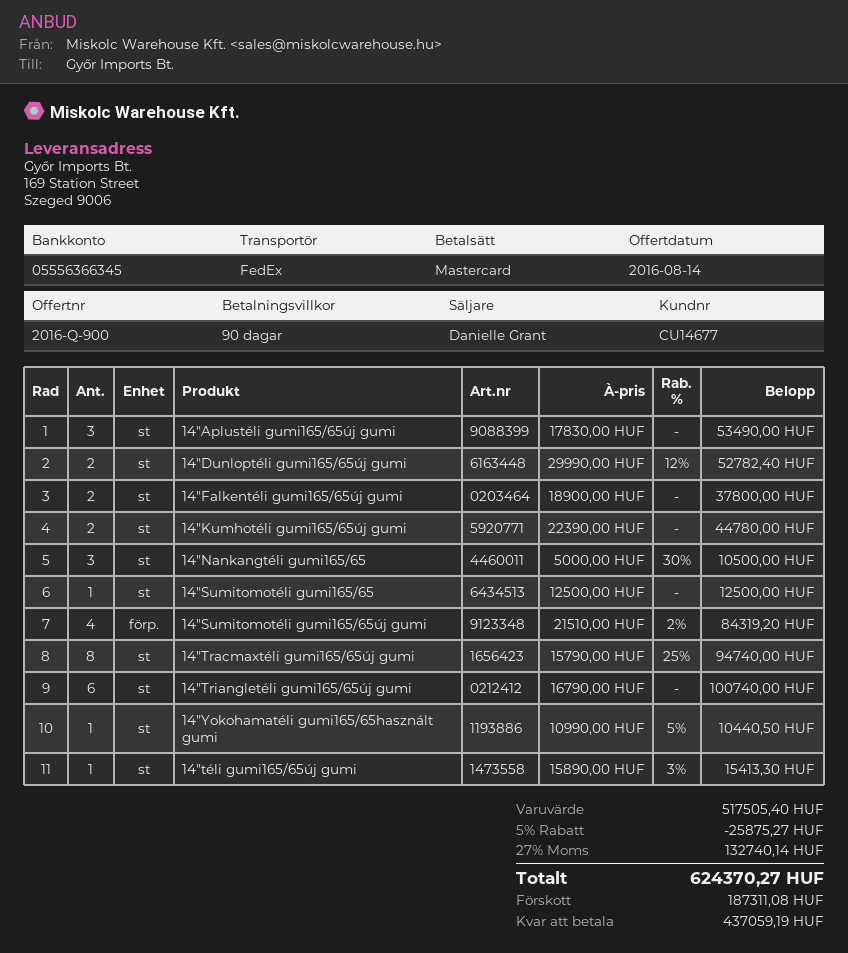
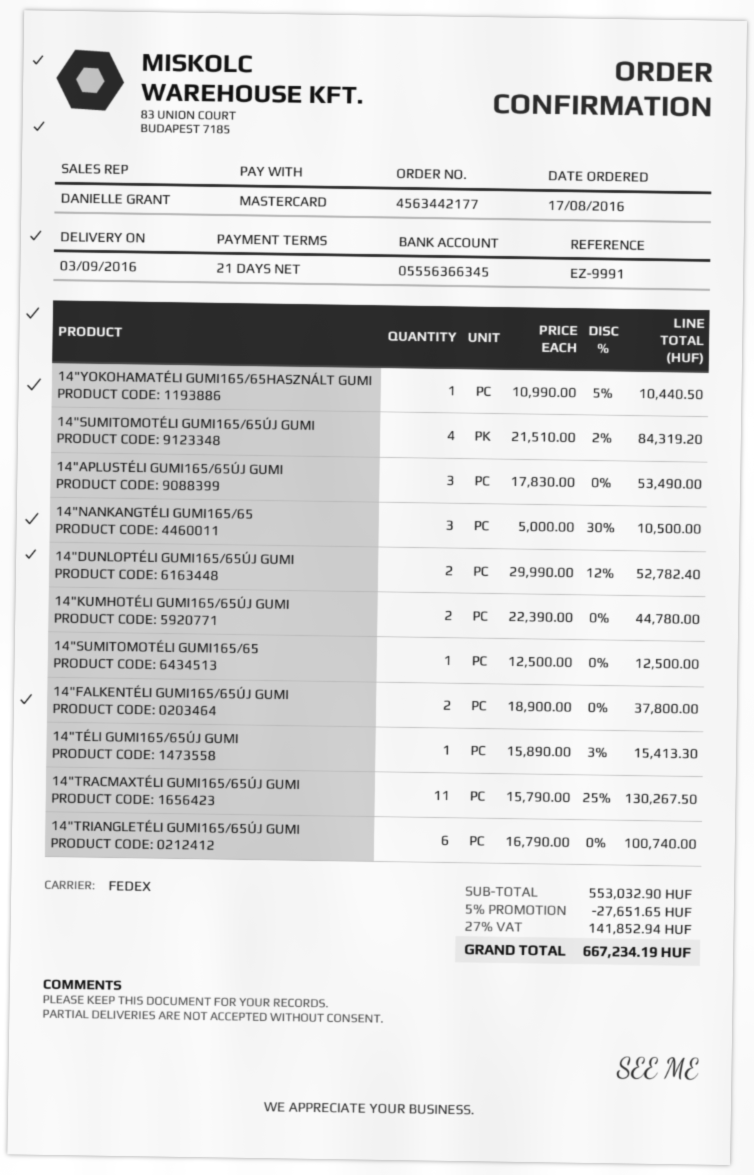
payment terms: 90 days -> 21 days
14"Tracmaxtéli gumi165/65új gumi: 8 x 15790.00 - 25% = 94740.00 -> 11 x 15790.00 - 25% = 130267.50
subtotal: 517505.40 -> 553032.90
discount: 5% = 25875.27 -> 5% = 27651.65
tax: 27% = 132740.14 -> 27% = 141852.94
total: 624370.27 -> 667234.19

